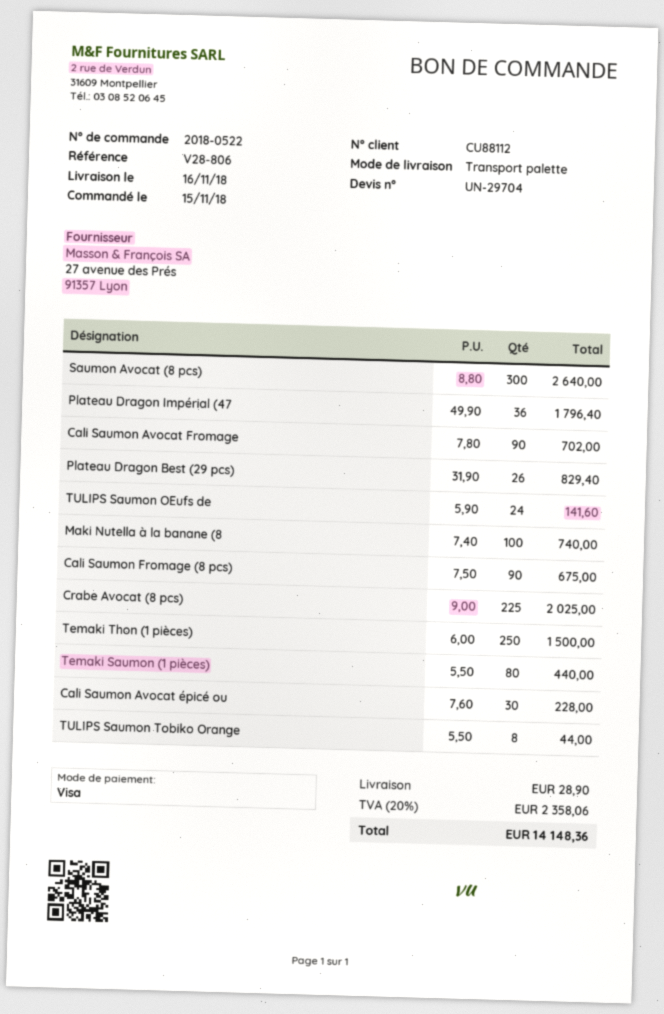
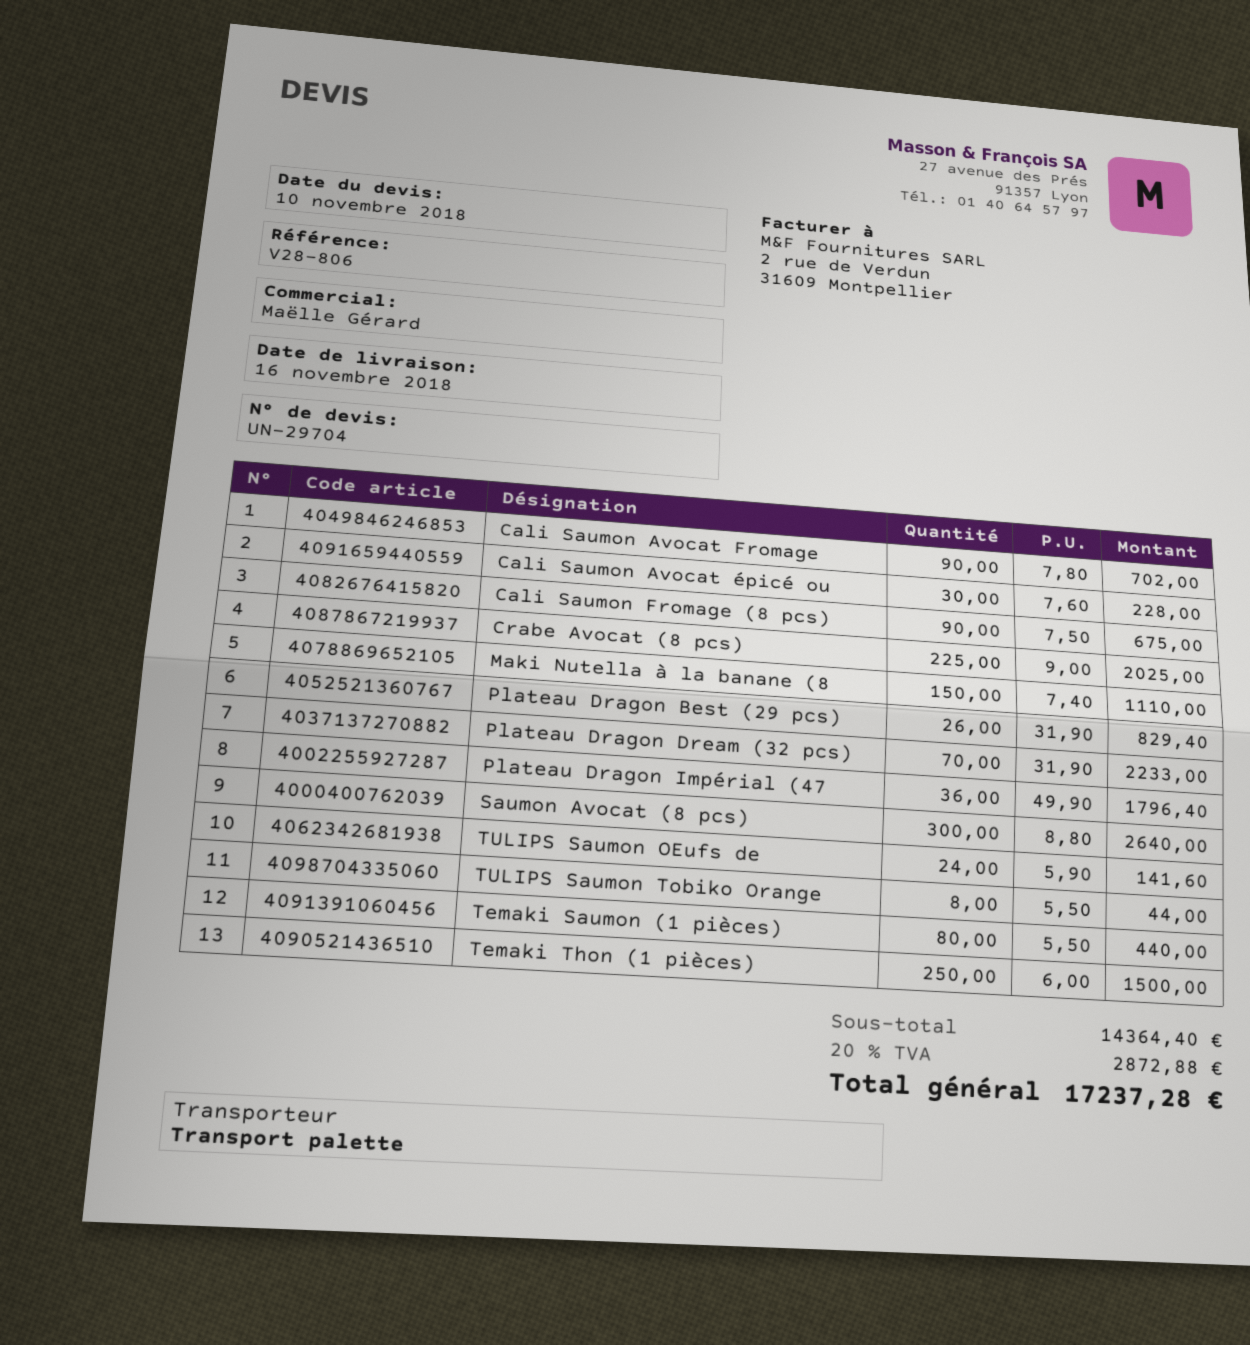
Maki Nutella à la banane (8: 100 x 7.40 = 740.00 -> 150 x 7.40 = 1110.00
Plateau Dragon Dream (32 pcs): none -> 70 x 31.90 = 2233.00
shipping: 28.90 -> none
tax: 20% = 2358.06 -> 20% = 2872.88
total: 14148.36 -> 17237.28

